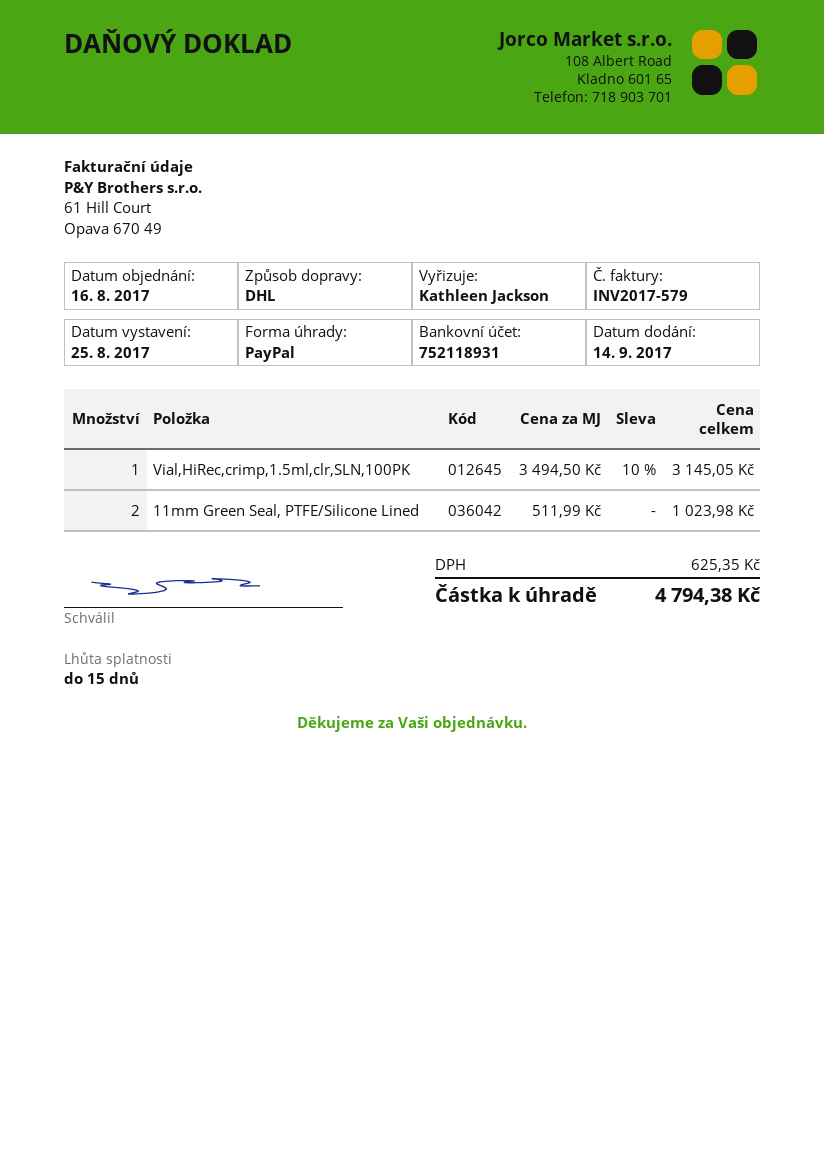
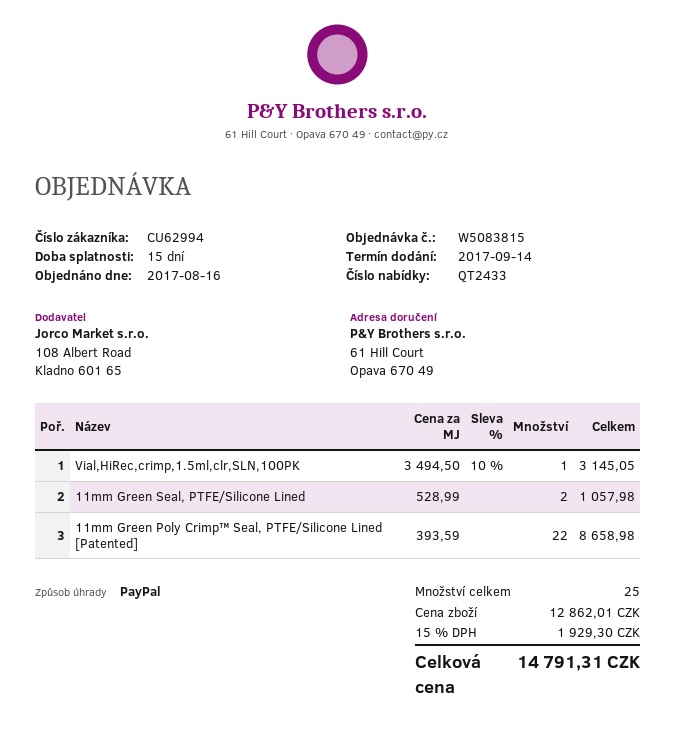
11mm Green Seal, PTFE/Silicone Lined: 2 x 511.99 = 1023.98 -> 2 x 528.99 = 1057.98
11mm Green Poly Crimp™ Seal, PTFE/Silicone Lined [Patented]: none -> 22 x 393.59 = 8658.98
tax: 625.35 -> 1929.30
total: 4794.38 -> 14791.31

